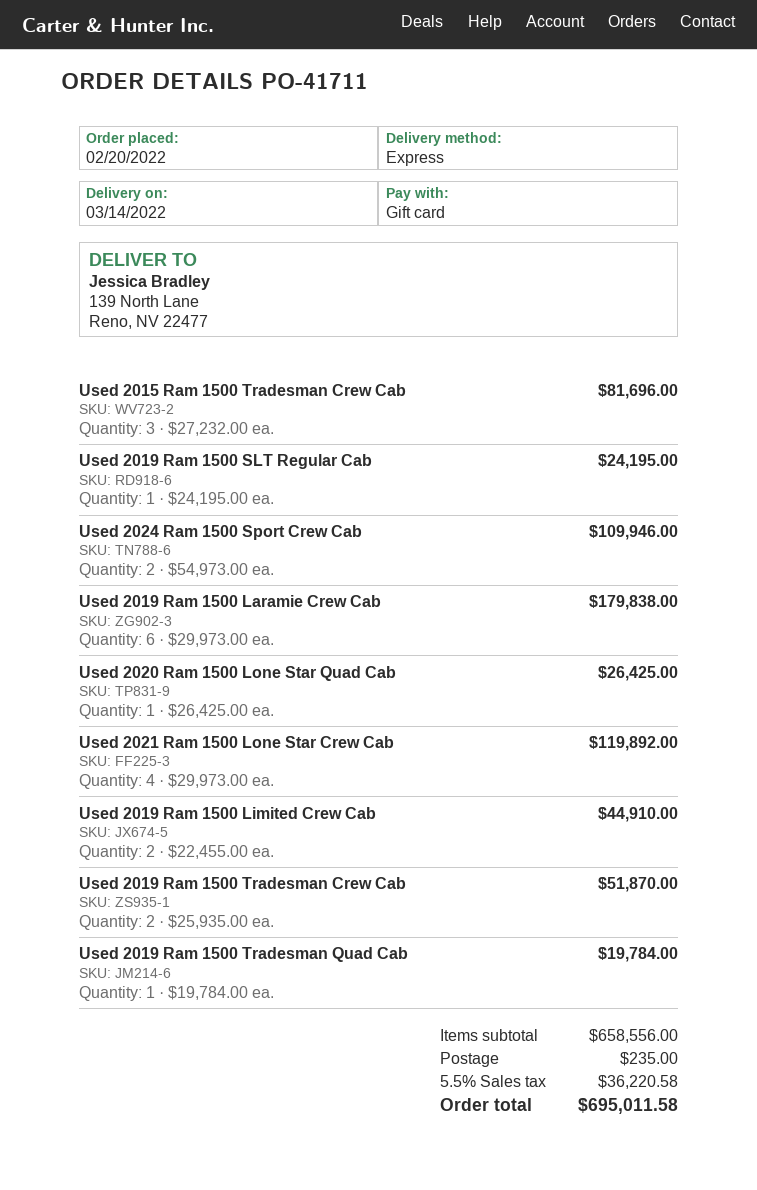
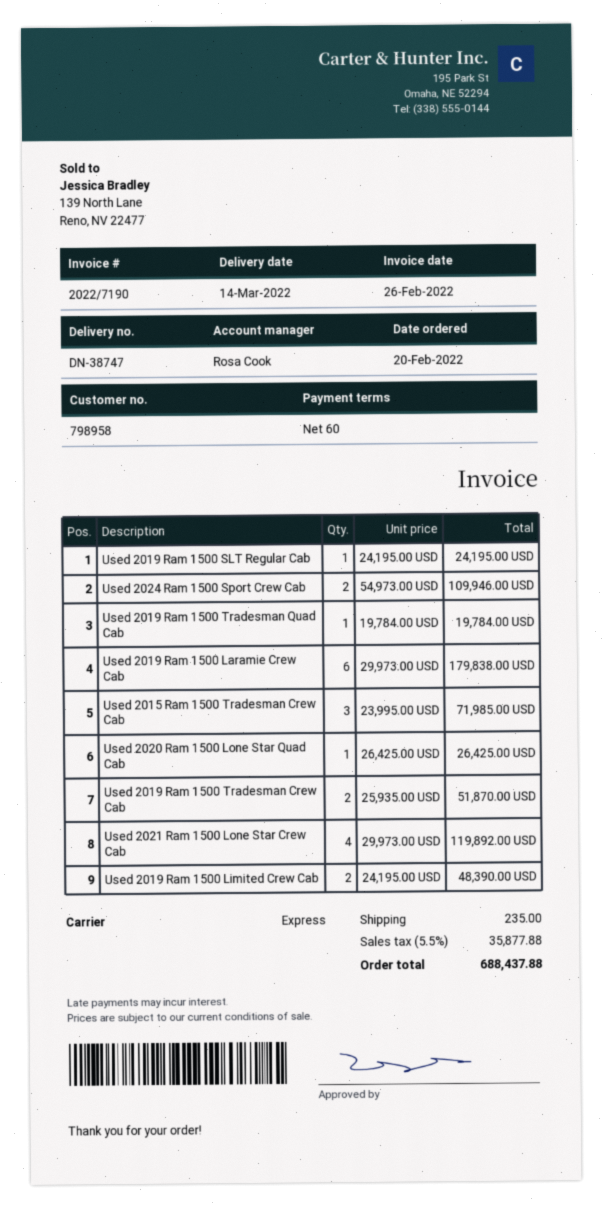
Used 2015 Ram 1500 Tradesman Crew Cab: 3 x 27232.00 = 81696.00 -> 3 x 23995.00 = 71985.00
Used 2019 Ram 1500 Limited Crew Cab: 2 x 22455.00 = 44910.00 -> 2 x 24195.00 = 48390.00
tax: 5.5% = 36220.58 -> 5.5% = 35877.88
total: 695011.58 -> 688437.88

